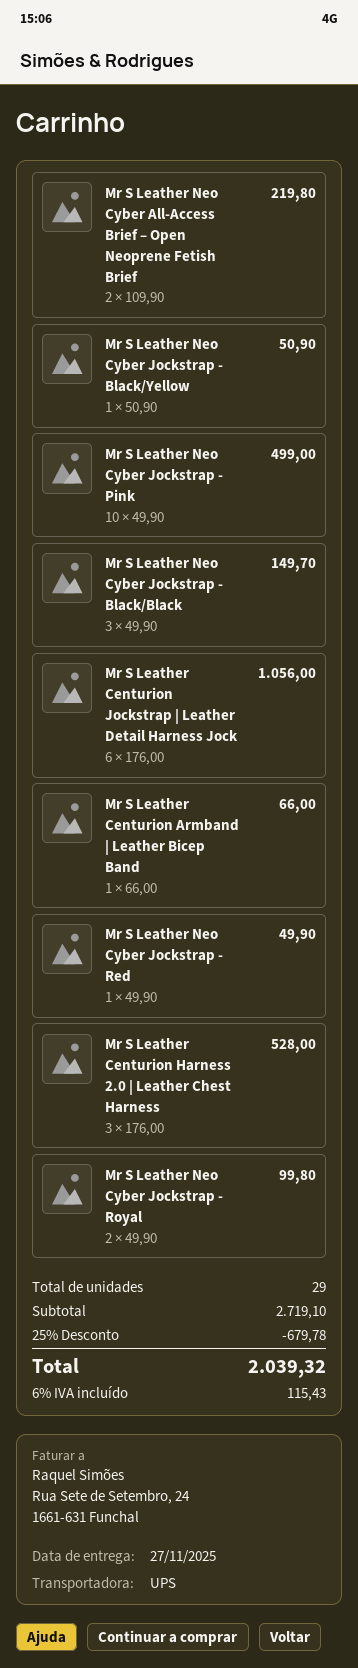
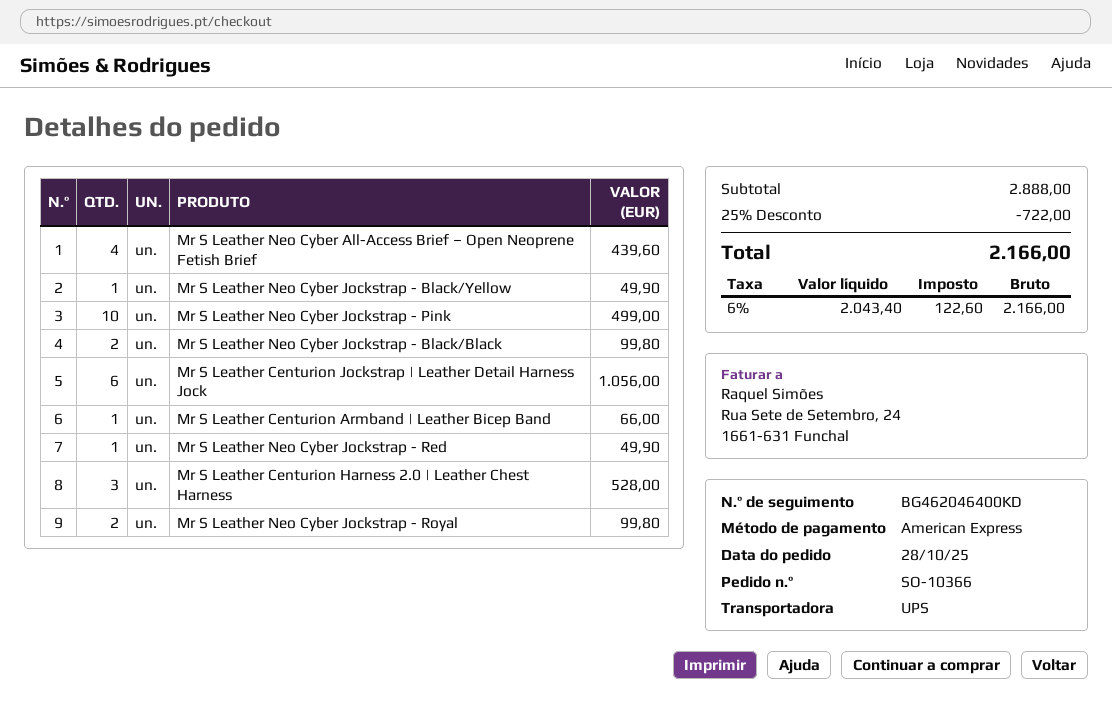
Mr S Leather Neo Cyber All-Access Brief – Open Neoprene Fetish Brief: 2 for 219.80 -> 4 for 439.60
Mr S Leather Neo Cyber Jockstrap - Black/Yellow: 1 for 50.90 -> 1 for 49.90
Mr S Leather Neo Cyber Jockstrap - Black/Black: 3 for 149.70 -> 2 for 99.80
subtotal: 2719.10 -> 2888.00
discount: 25% = 679.78 -> 25% = 722.00
tax: 6% = 115.43 -> 6% = 122.60
total: 2039.32 -> 2166.00

